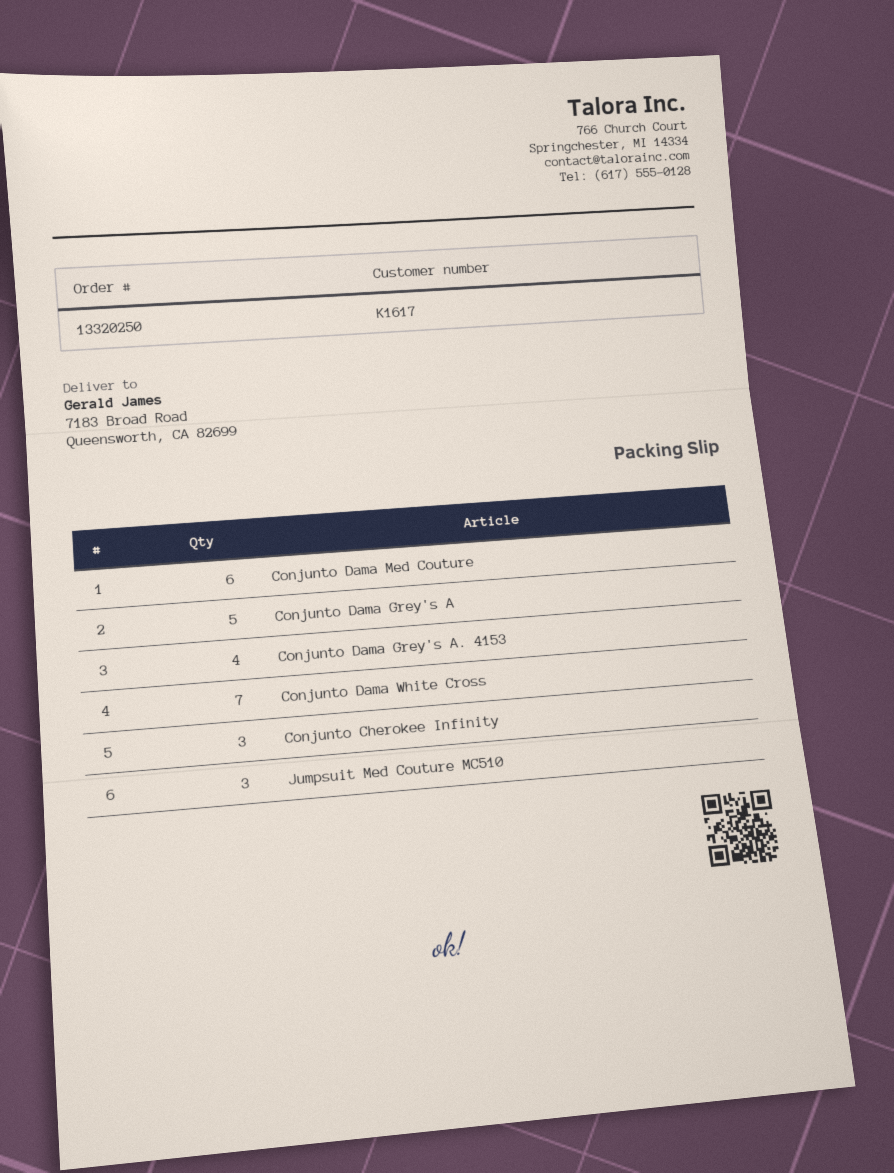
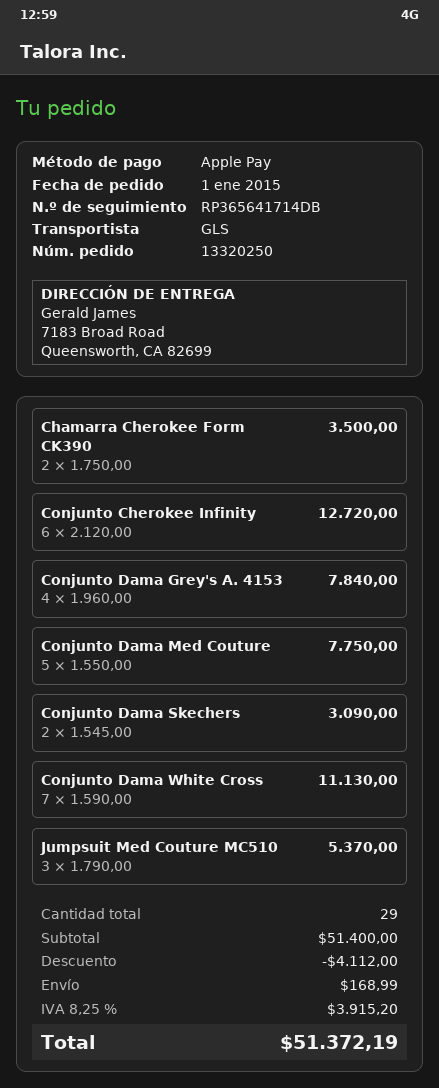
Conjunto Dama Med Couture: 6 -> 5
Conjunto Dama Grey's A: 5 -> none
Conjunto Cherokee Infinity: 3 -> 6
Chamarra Cherokee Form CK390: none -> 2
Conjunto Dama Skechers: none -> 2

